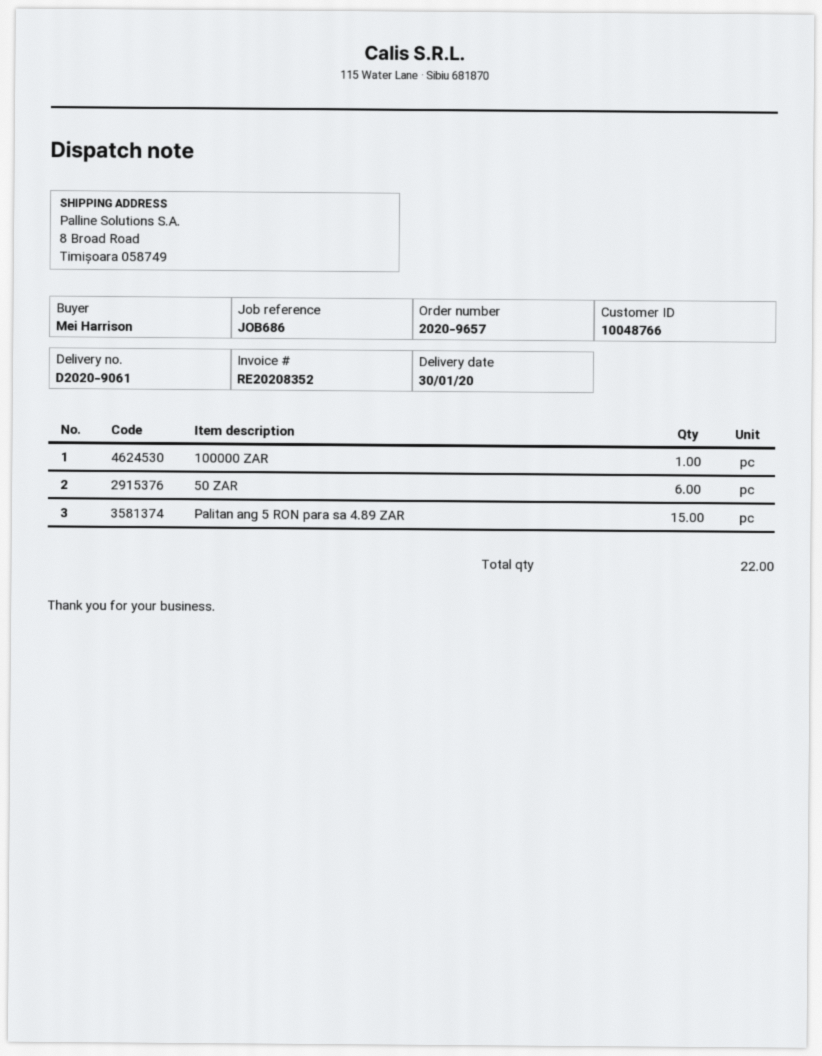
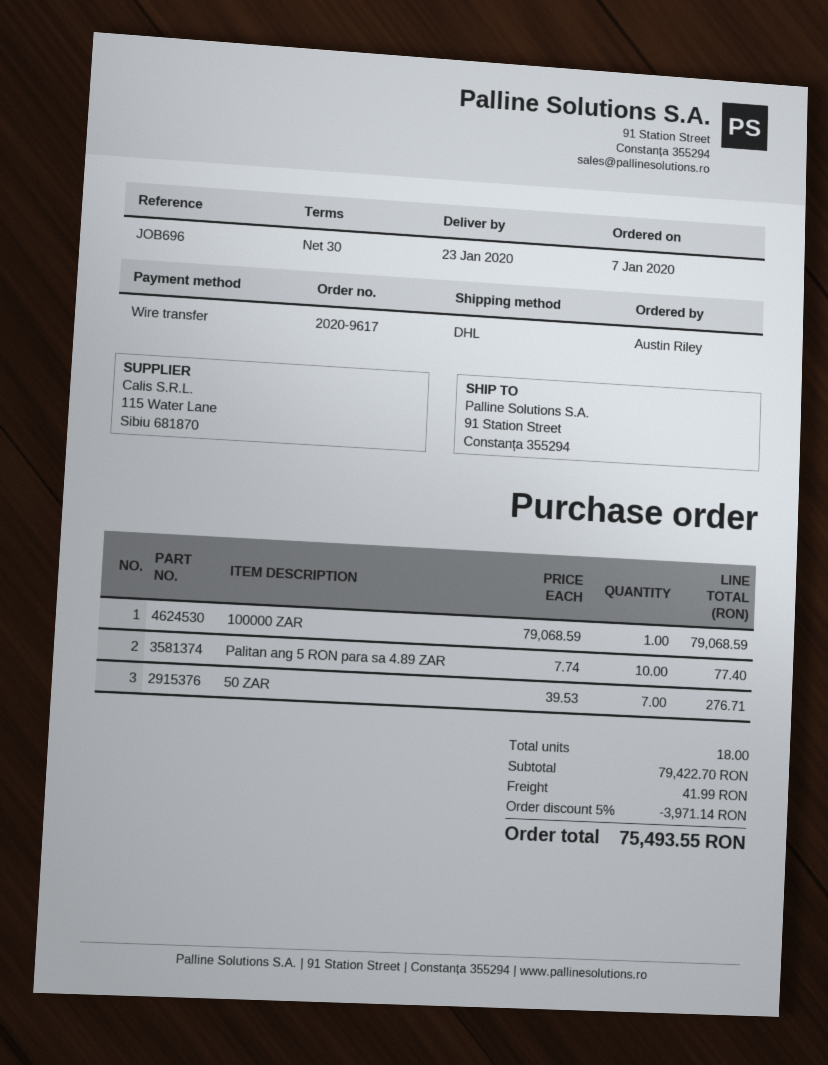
order number: 2020-9657 -> 2020-9617
delivery date: 2020-01-30 -> 2020-01-23
reference: JOB686 -> JOB696
ordered by: Mei Harrison -> Austin Riley
ship to: 8 Broad Road, Timișoara 058749 -> 91 Station Street, Constanța 355294
50 ZAR: 6 -> 7
Palitan ang 5 RON para sa 4.89 ZAR: 15 -> 10
total quantity: 22 -> 18

